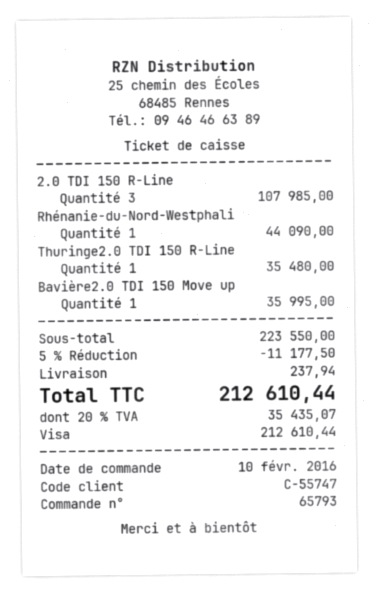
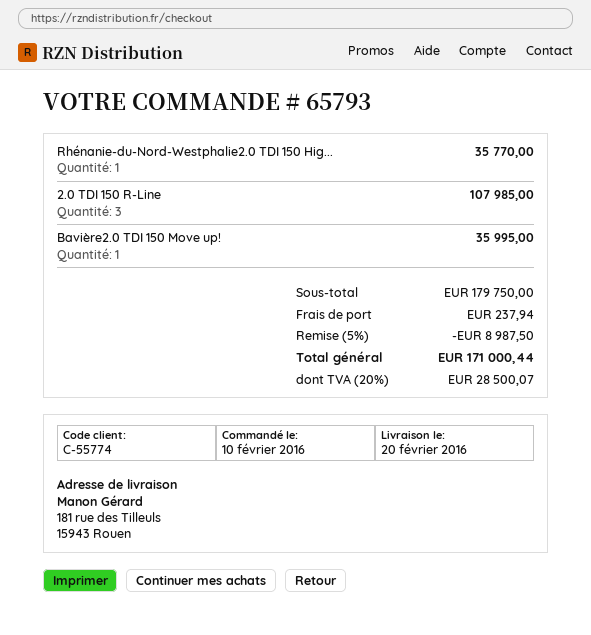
customer number: C-55747 -> C-55774
Rhénanie-du-Nord-Westphali: 1 for 44090.00 -> 1 for 35770.00
Thuringe2.0 TDI 150 R-Line: 1 for 35480.00 -> none
subtotal: 223550.00 -> 179750.00
discount: 5% = 11177.50 -> 5% = 8987.50
tax: 20% = 35435.07 -> 20% = 28500.07
total: 212610.44 -> 171000.44

